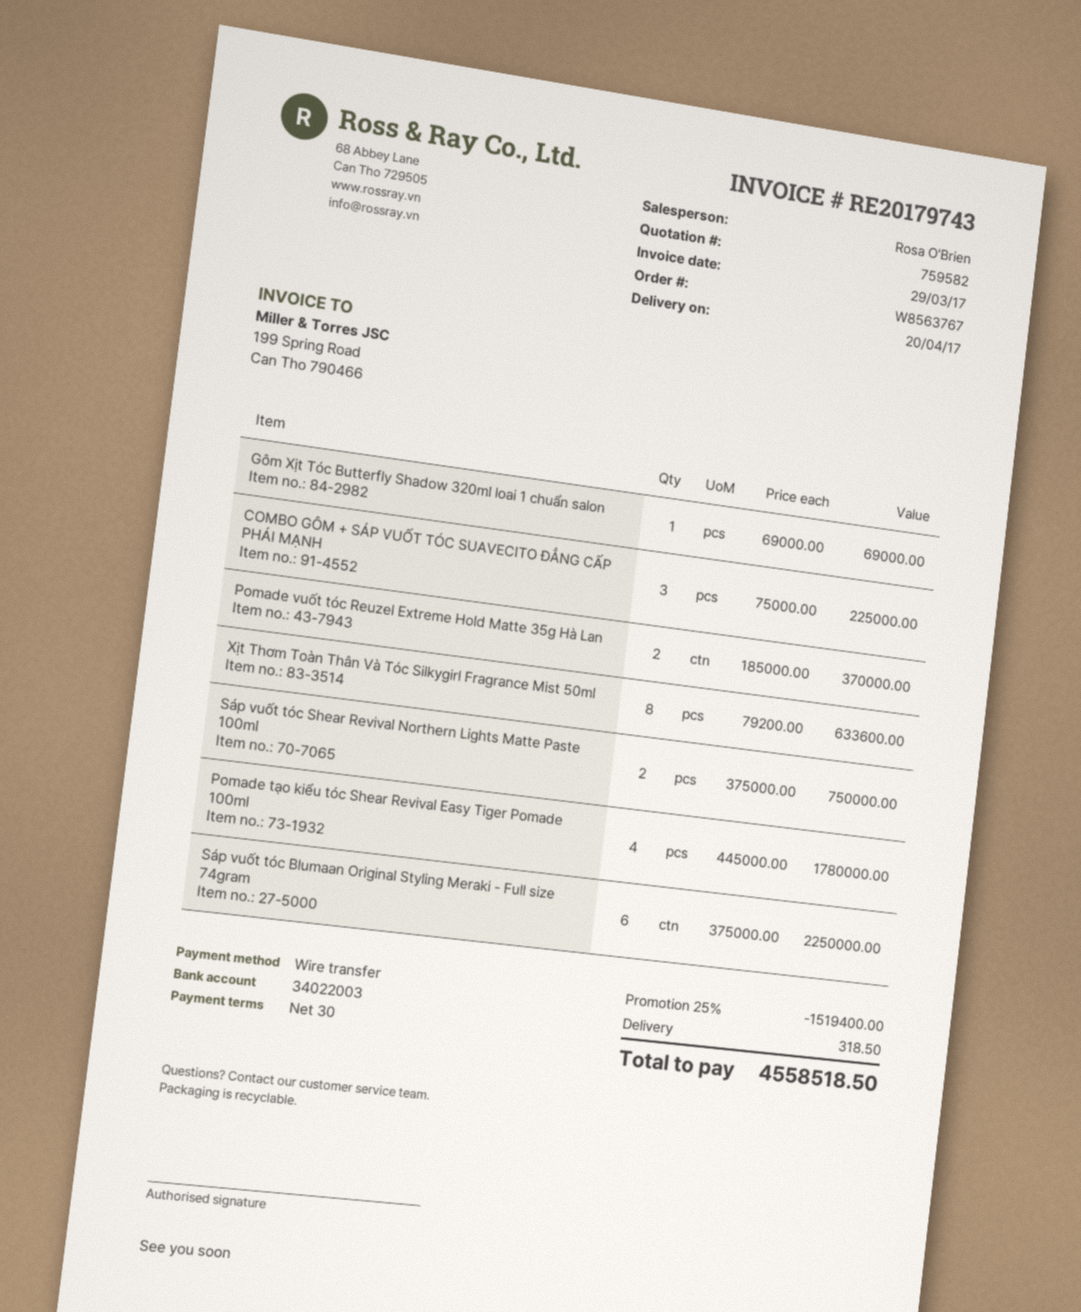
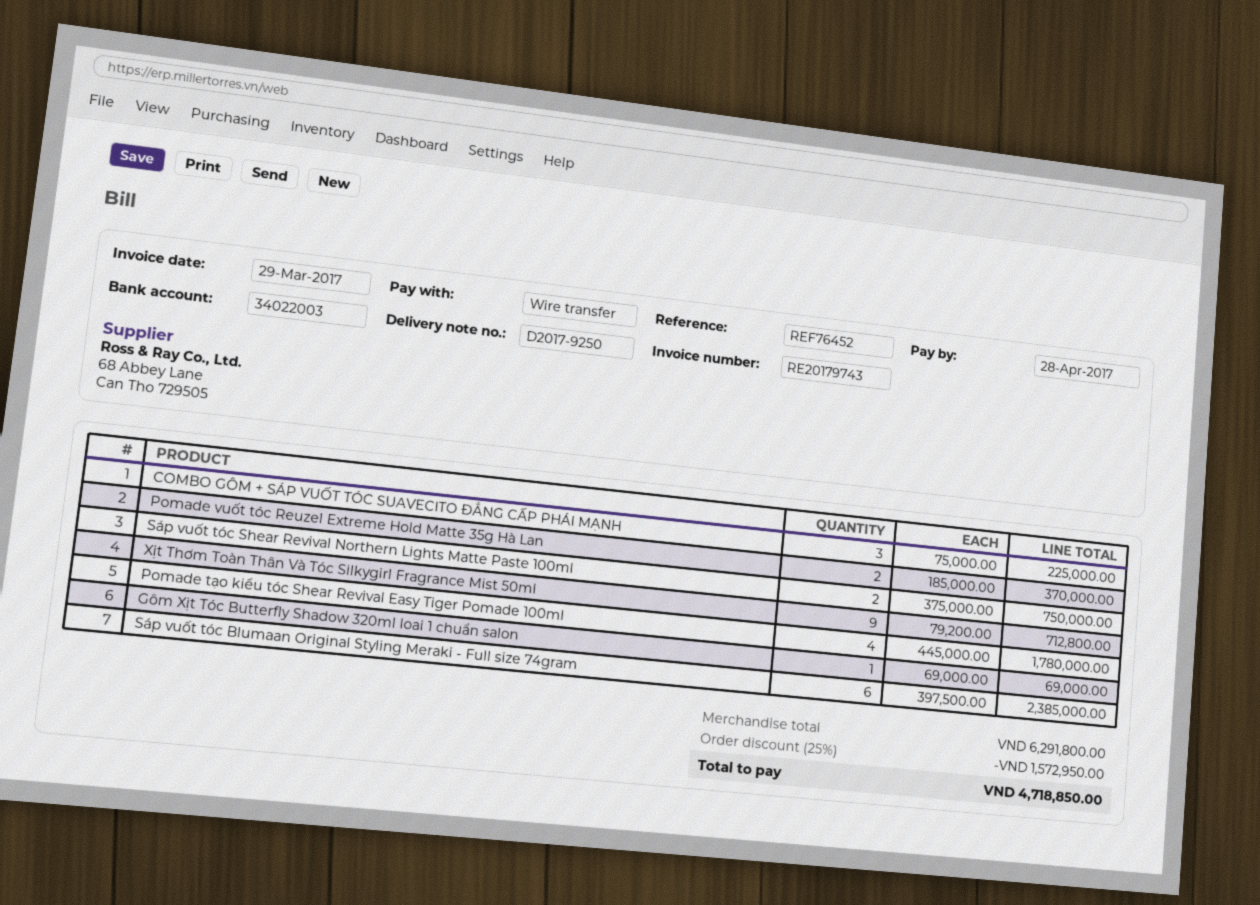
Xịt Thơm Toàn Thân Và Tóc Silkygirl Fragrance Mist 50ml: 8 x 79200.00 = 633600.00 -> 9 x 79200.00 = 712800.00
Sáp vuốt tóc Blumaan Original Styling Meraki - Full size 74gram: 6 x 375000.00 = 2250000.00 -> 6 x 397500.00 = 2385000.00
discount: 25% = 1519400.00 -> 25% = 1572950.00
shipping: 318.50 -> none
total: 4558518.50 -> 4718850.00

